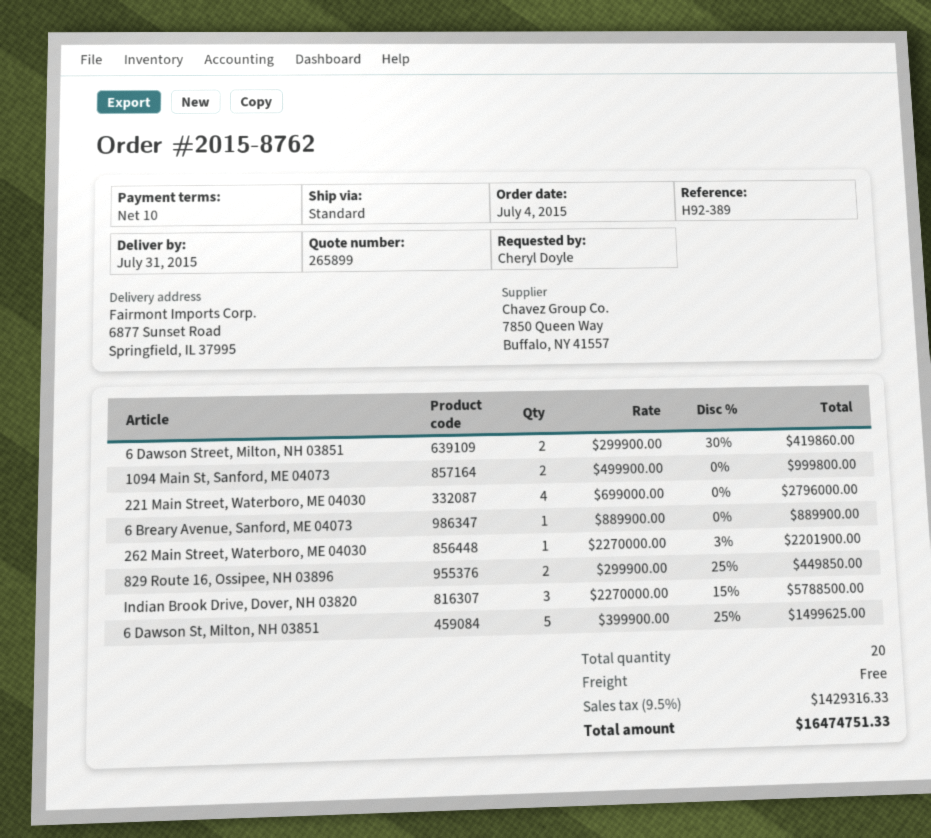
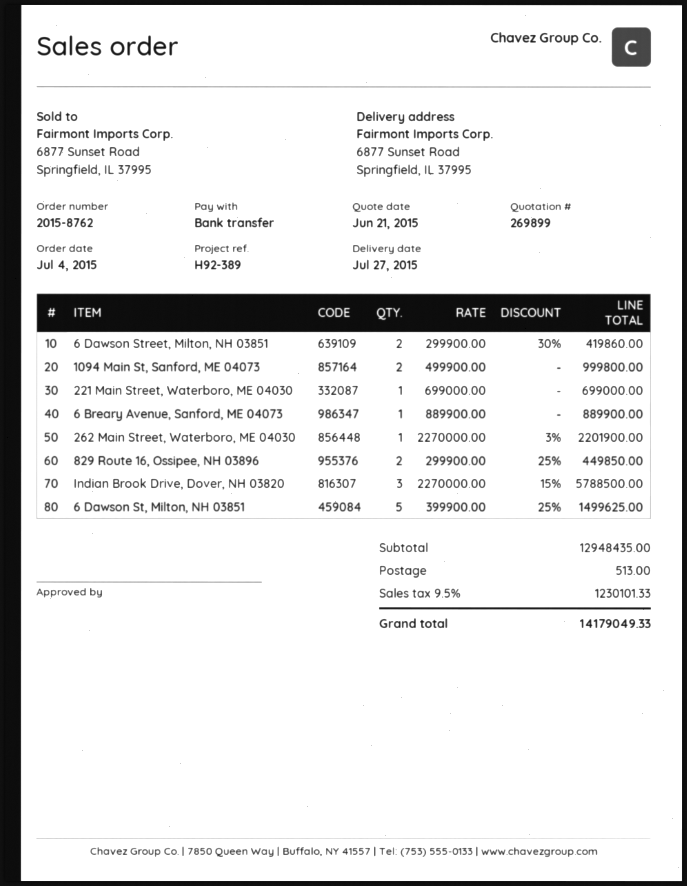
quote number: 265899 -> 269899
delivery date: 2015-07-31 -> 2015-07-27
221 Main Street, Waterboro, ME 04030: 4 x 699000.00 = 2796000.00 -> 1 x 699000.00 = 699000.00
shipping: 0.00 -> 513.00
tax: 9.5% = 1429316.33 -> 9.5% = 1230101.33
total: 16474751.33 -> 14179049.33

